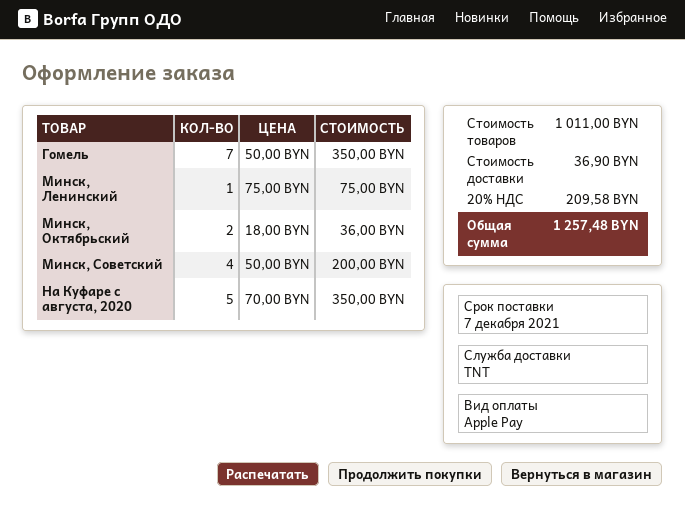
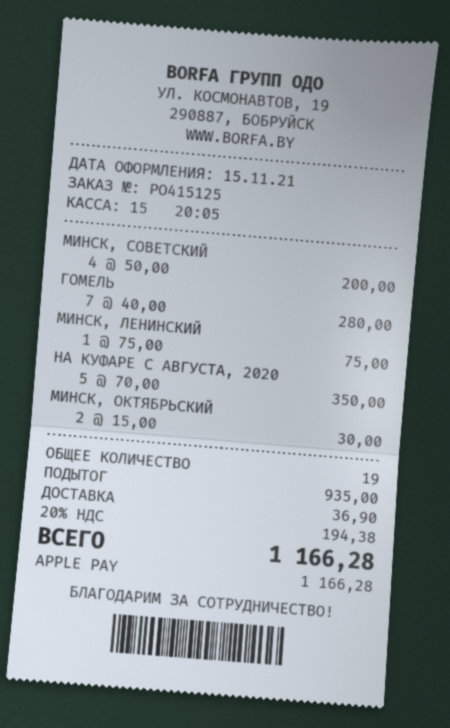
Гомель: 7 x 50.00 = 350.00 -> 7 x 40.00 = 280.00
Минск, Октябрьский: 2 x 18.00 = 36.00 -> 2 x 15.00 = 30.00
subtotal: 1011.00 -> 935.00
tax: 20% = 209.58 -> 20% = 194.38
total: 1257.48 -> 1166.28

